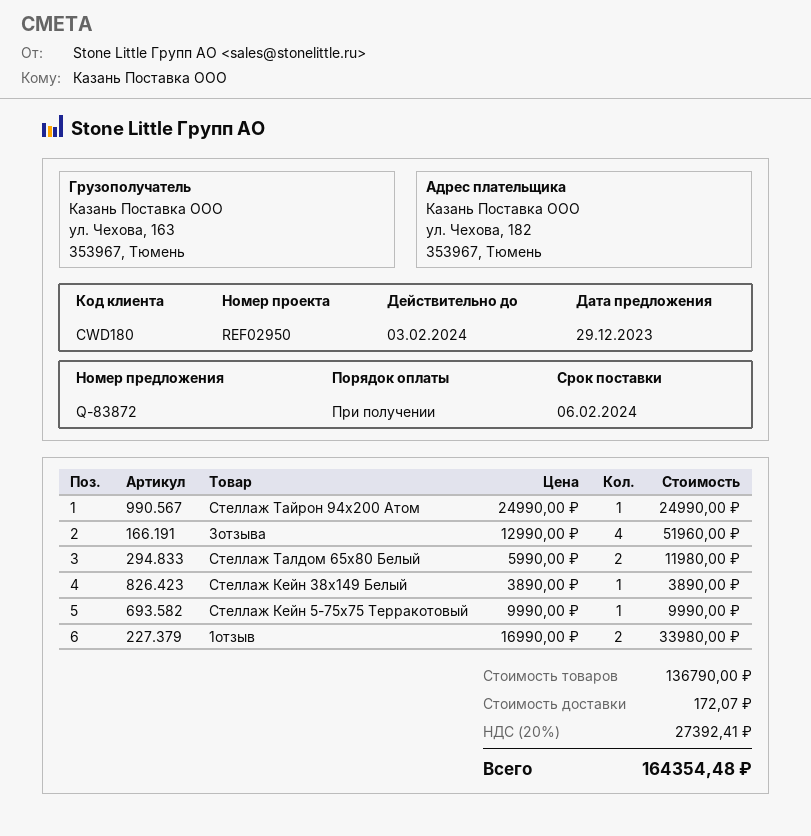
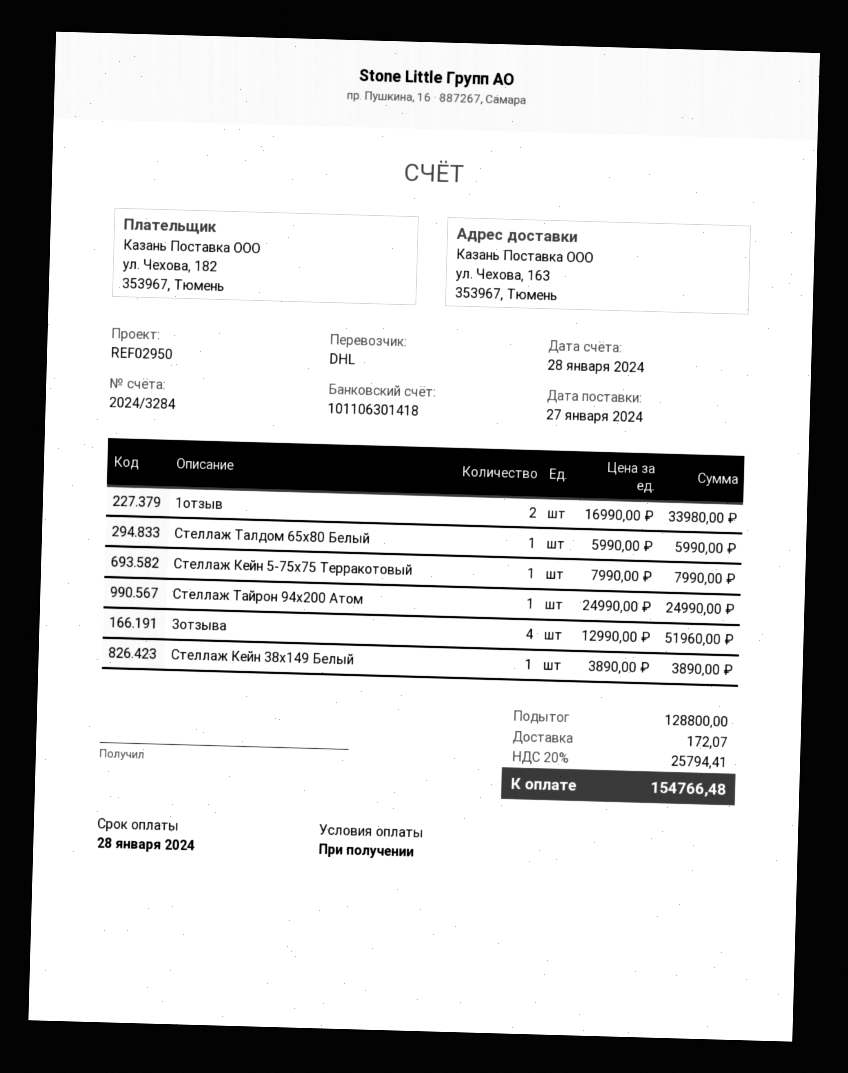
delivery date: 2024-02-06 -> 2024-01-27
Стеллаж Талдом 65x80 Белый: 2 x 5990.00 = 11980.00 -> 1 x 5990.00 = 5990.00
Стеллаж Кейн 5-75x75 Терракотовый: 1 x 9990.00 = 9990.00 -> 1 x 7990.00 = 7990.00
subtotal: 136790.00 -> 128800.00
tax: 20% = 27392.41 -> 20% = 25794.41
total: 164354.48 -> 154766.48

